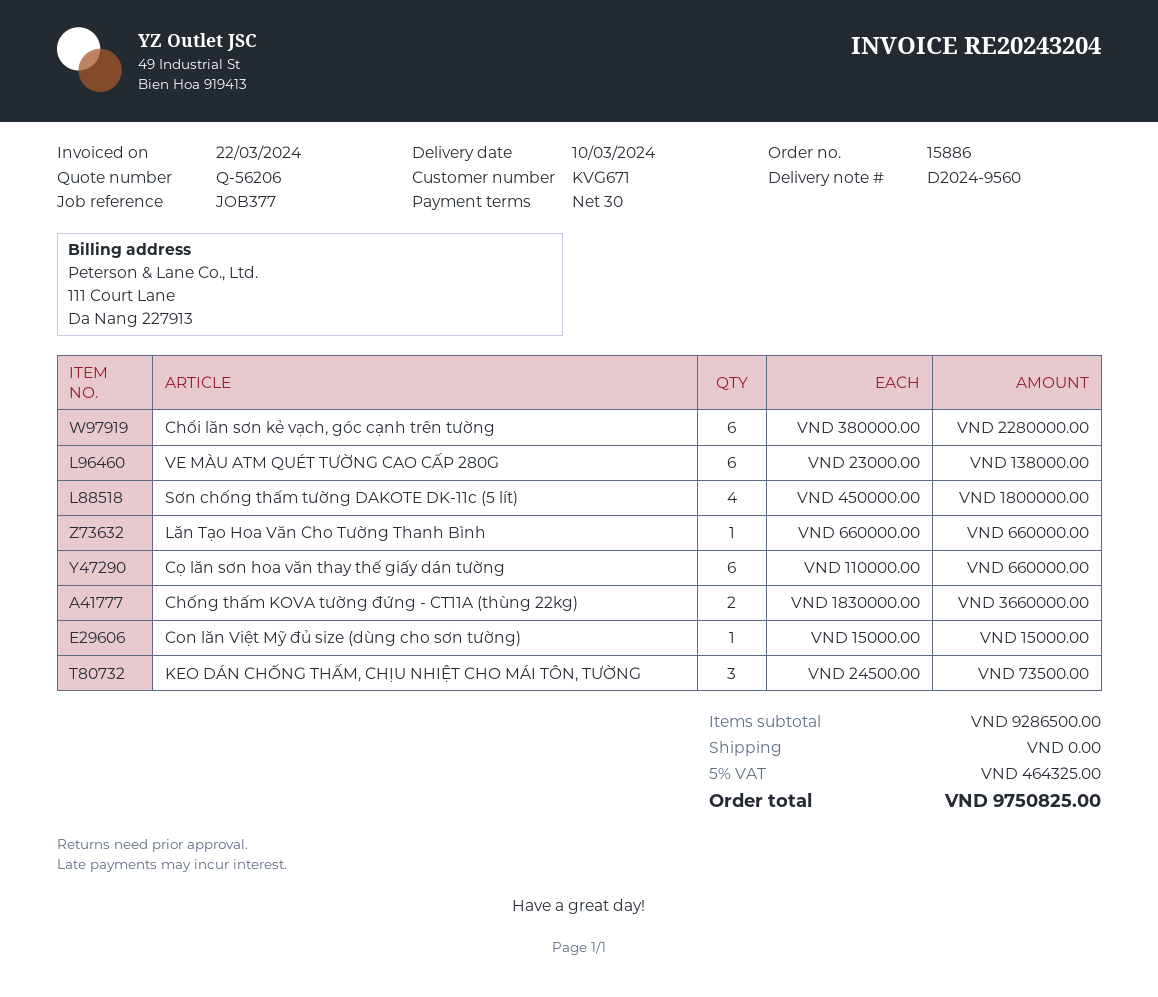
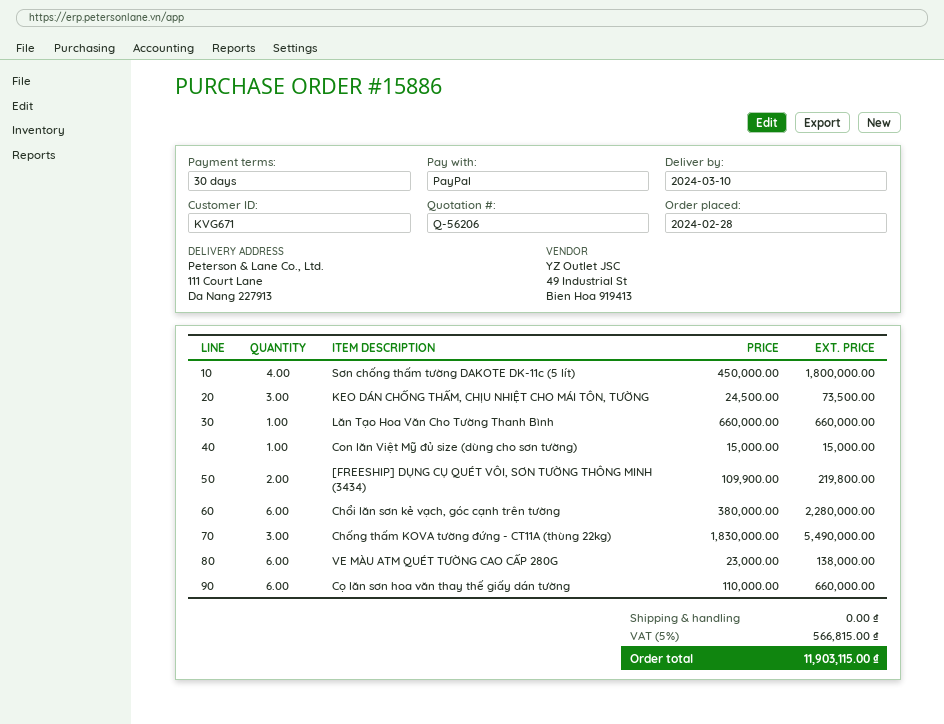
Chống thấm KOVA tường đứng - CT11A (thùng 22kg): 2 x 1830000.00 = 3660000.00 -> 3 x 1830000.00 = 5490000.00
[FREESHIP] DỤNG CỤ QUÉT VÔI, SƠN TƯỜNG THÔNG MINH (3434): none -> 2 x 109900.00 = 219800.00
tax: 5% = 464325.00 -> 5% = 566815.00
total: 9750825.00 -> 11903115.00

